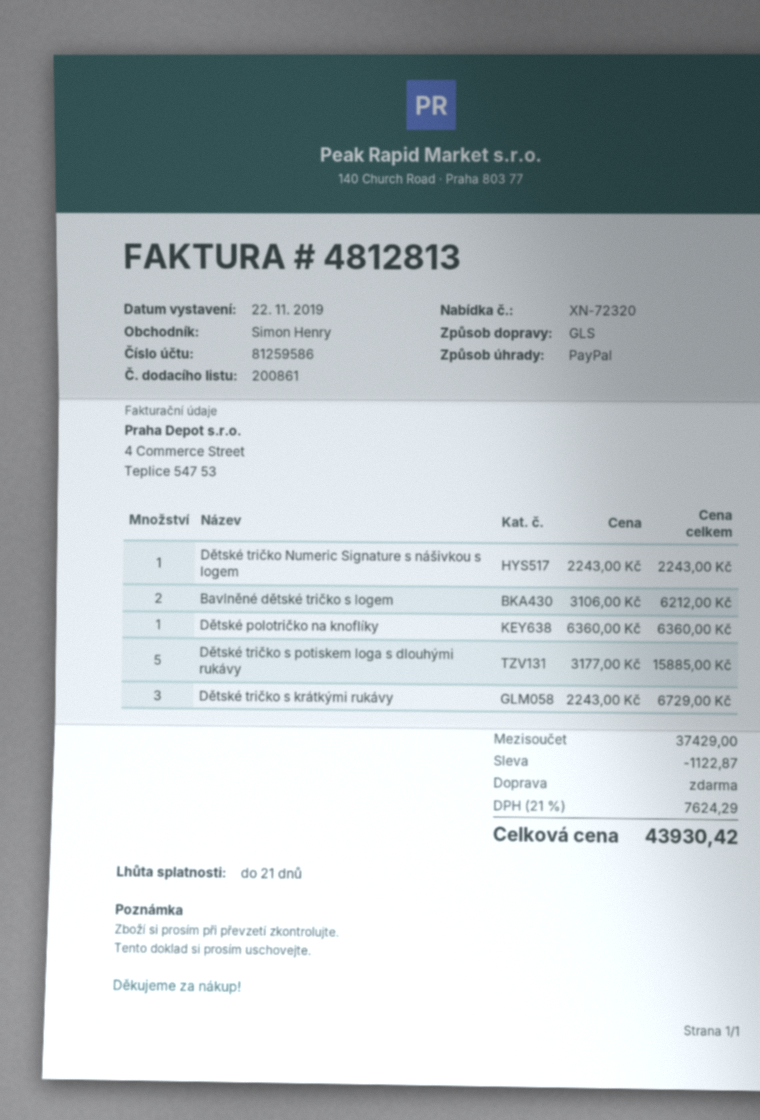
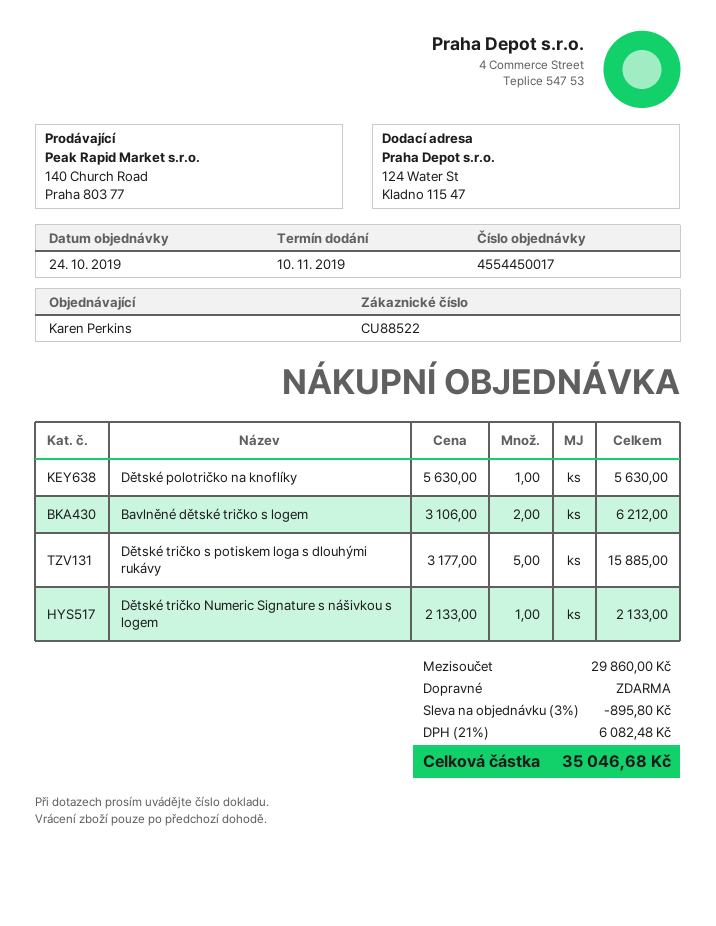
Dětské tričko Numeric Signature s nášivkou s logem: 1 x 2243.00 = 2243.00 -> 1 x 2133.00 = 2133.00
Dětské polotričko na knoflíky: 1 x 6360.00 = 6360.00 -> 1 x 5630.00 = 5630.00
Dětské tričko s krátkými rukávy: 3 x 2243.00 = 6729.00 -> none
subtotal: 37429.00 -> 29860.00
discount: 1122.87 -> 895.80
tax: 21% = 7624.29 -> 21% = 6082.48
total: 43930.42 -> 35046.68

